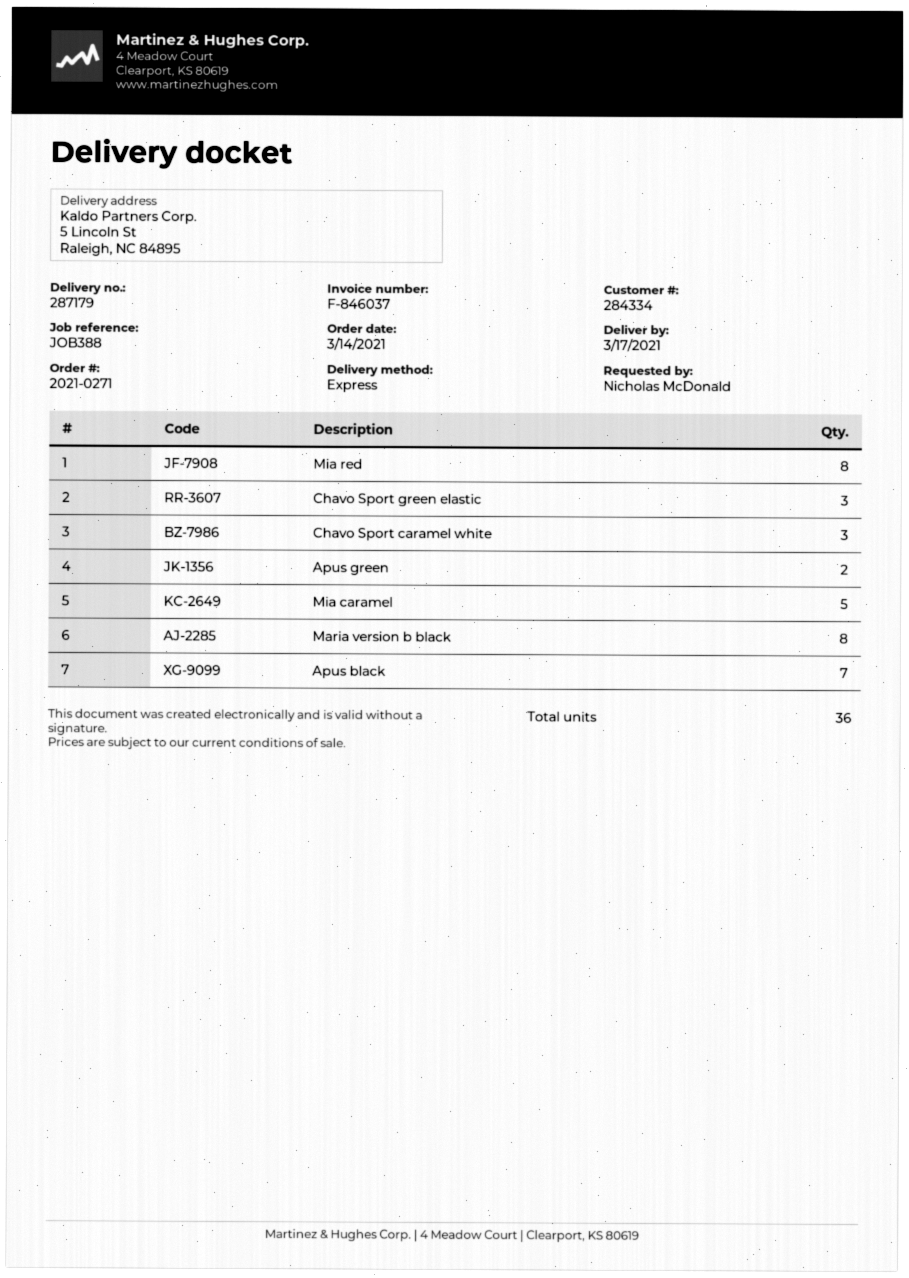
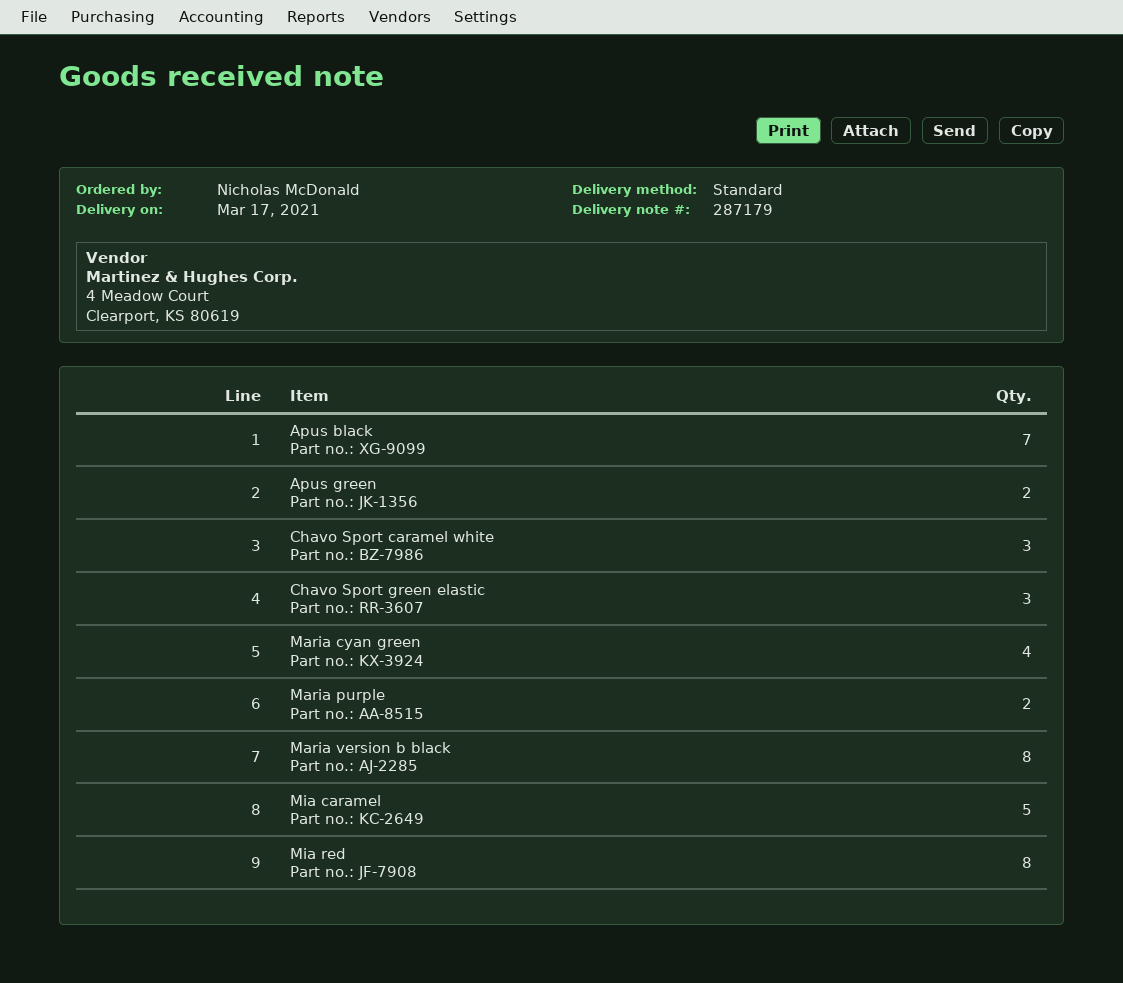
shipping method: express -> standard
Maria cyan green: none -> 4
Maria purple: none -> 2

